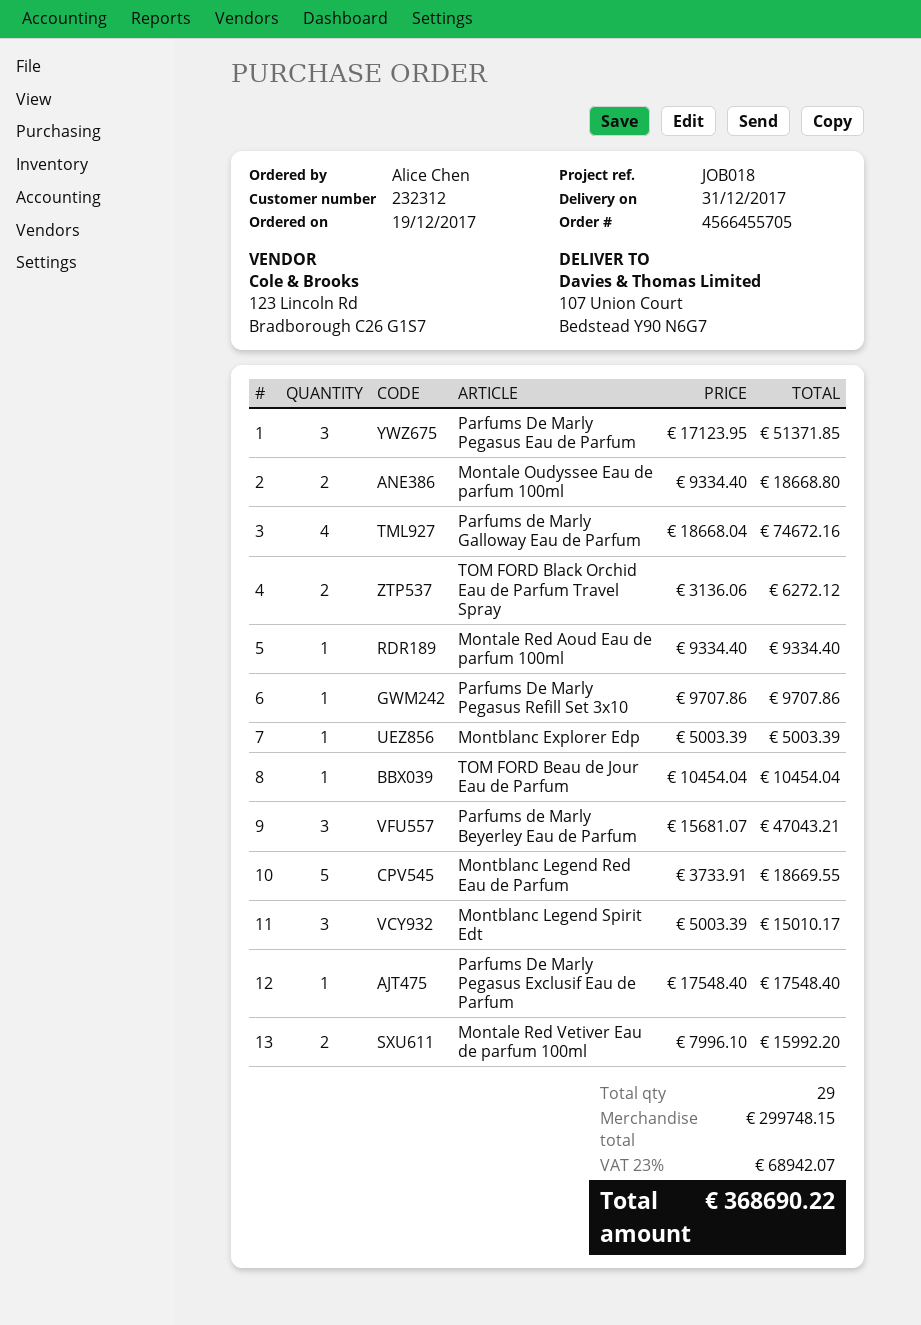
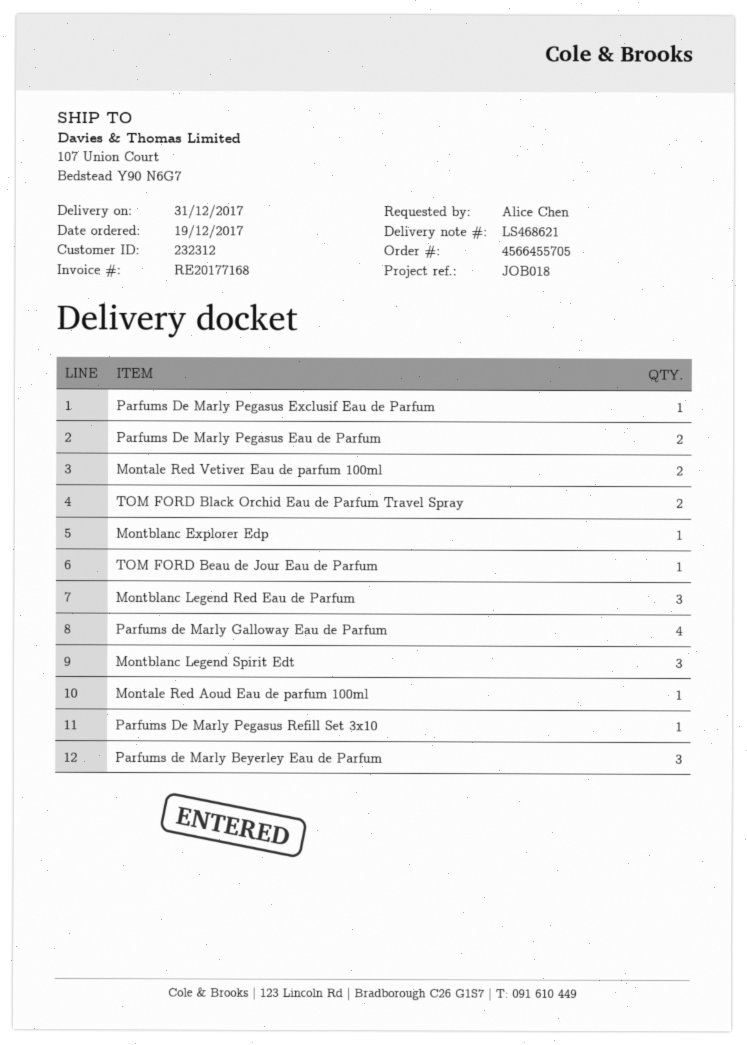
Parfums De Marly Pegasus Eau de Parfum: 3 -> 2
Montale Oudyssee Eau de parfum 100ml: 2 -> none
Montblanc Legend Red Eau de Parfum: 5 -> 3

